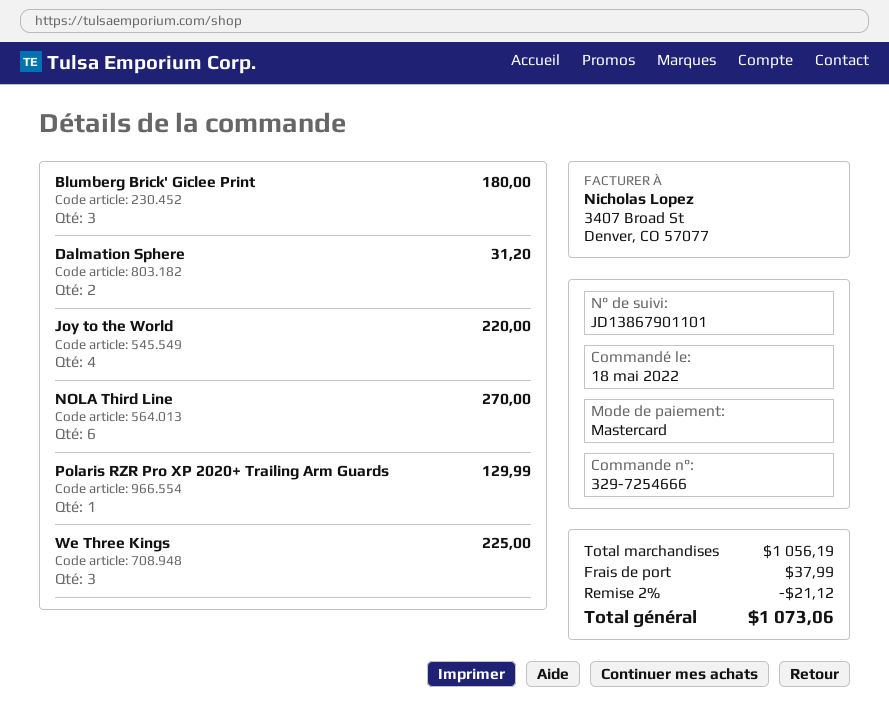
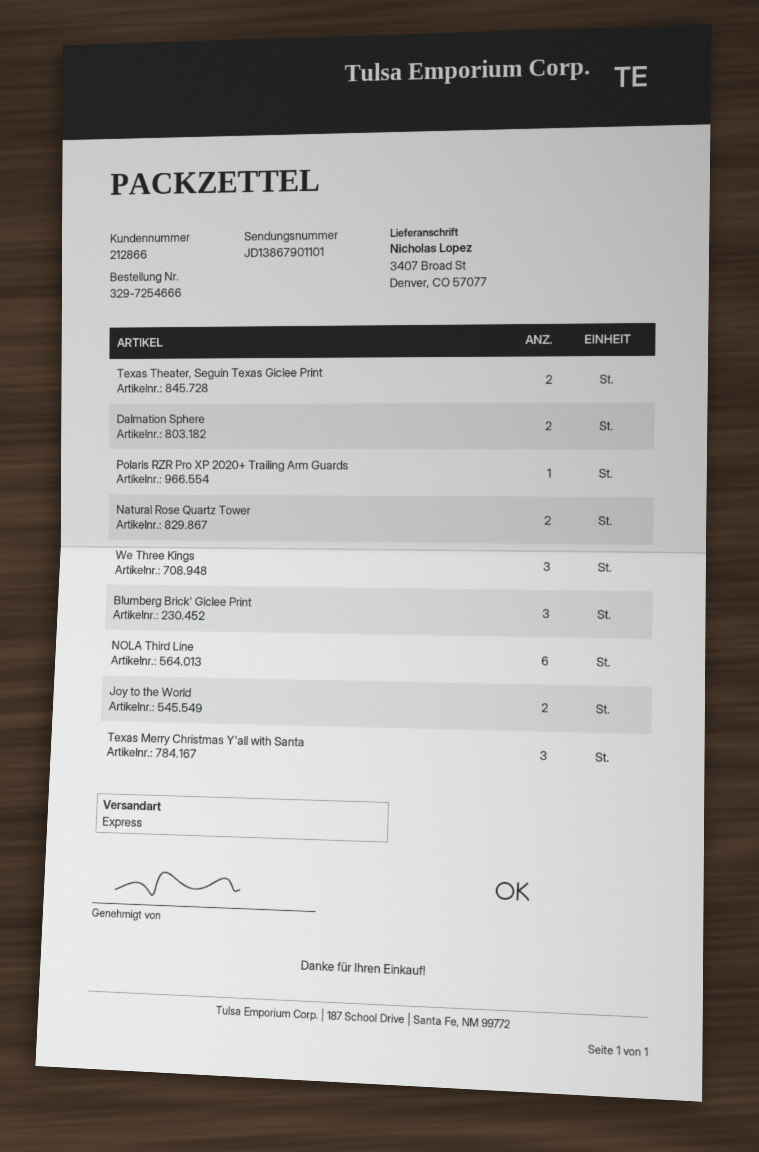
Joy to the World: 4 -> 2
Texas Theater, Seguin Texas Giclee Print: none -> 2
Natural Rose Quartz Tower: none -> 2
Texas Merry Christmas Y'all with Santa: none -> 3

